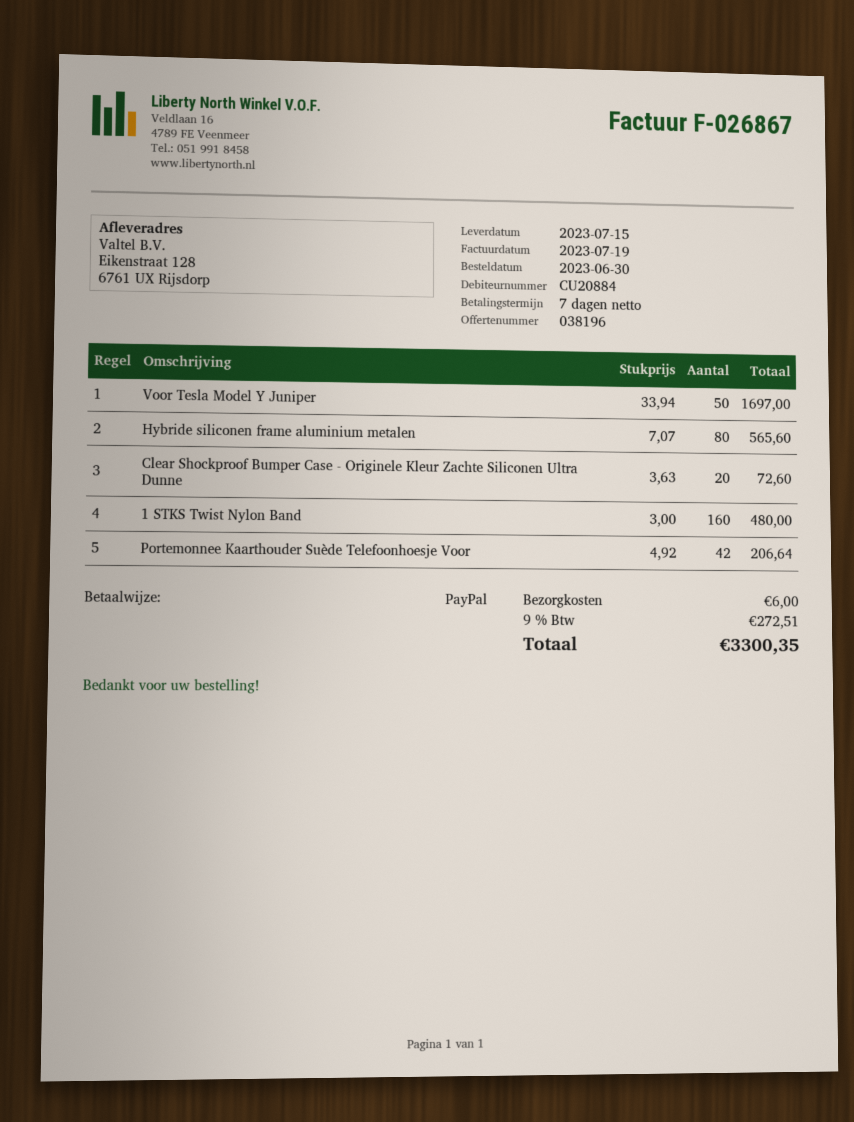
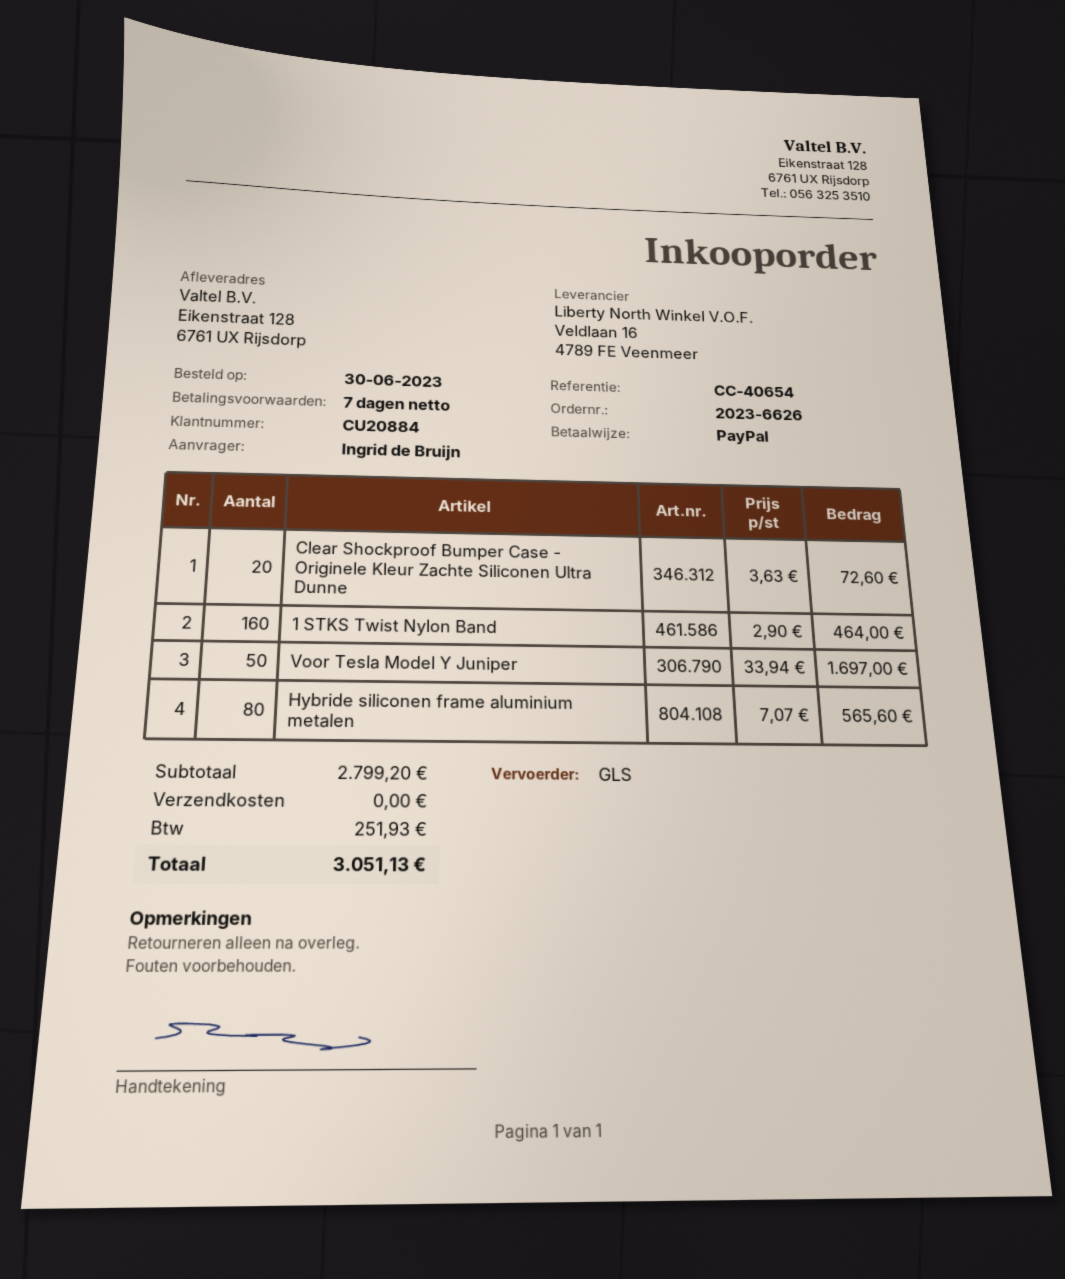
1 STKS Twist Nylon Band: 160 x 3.00 = 480.00 -> 160 x 2.90 = 464.00
Portemonnee Kaarthouder Suède Telefoonhoesje Voor: 42 x 4.92 = 206.64 -> none
shipping: 6.00 -> 0.00
tax: 272.51 -> 251.93
total: 3300.35 -> 3051.13

